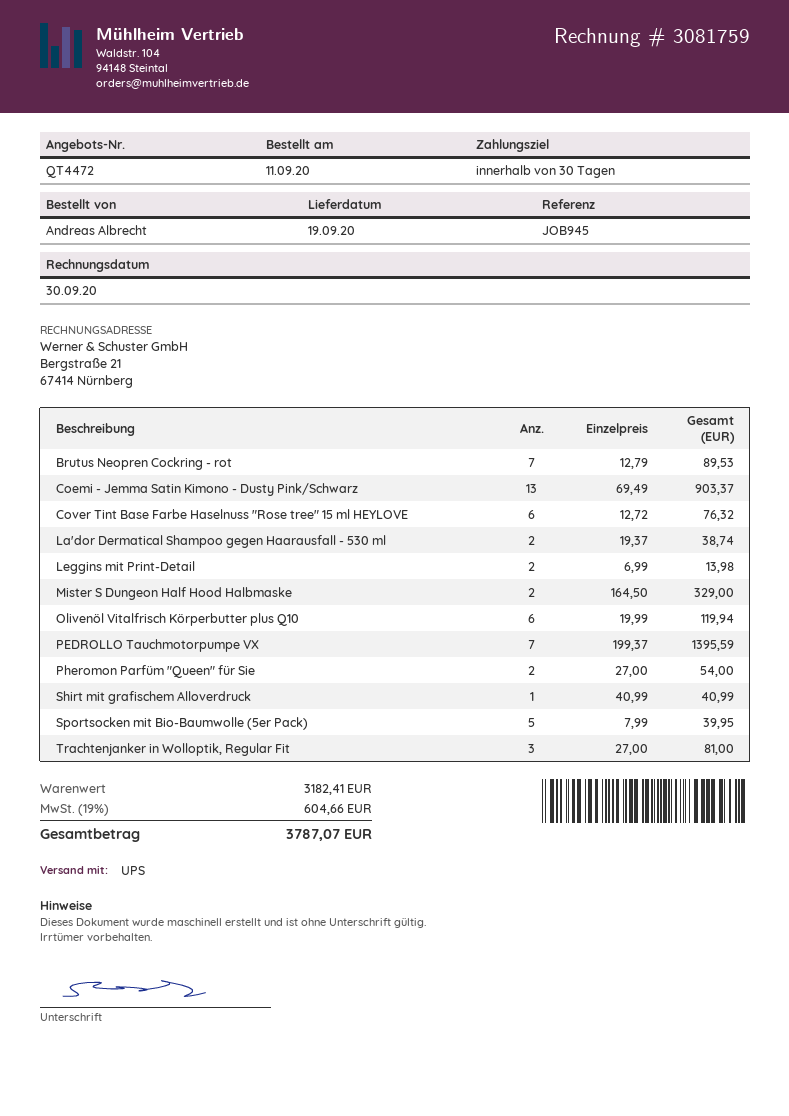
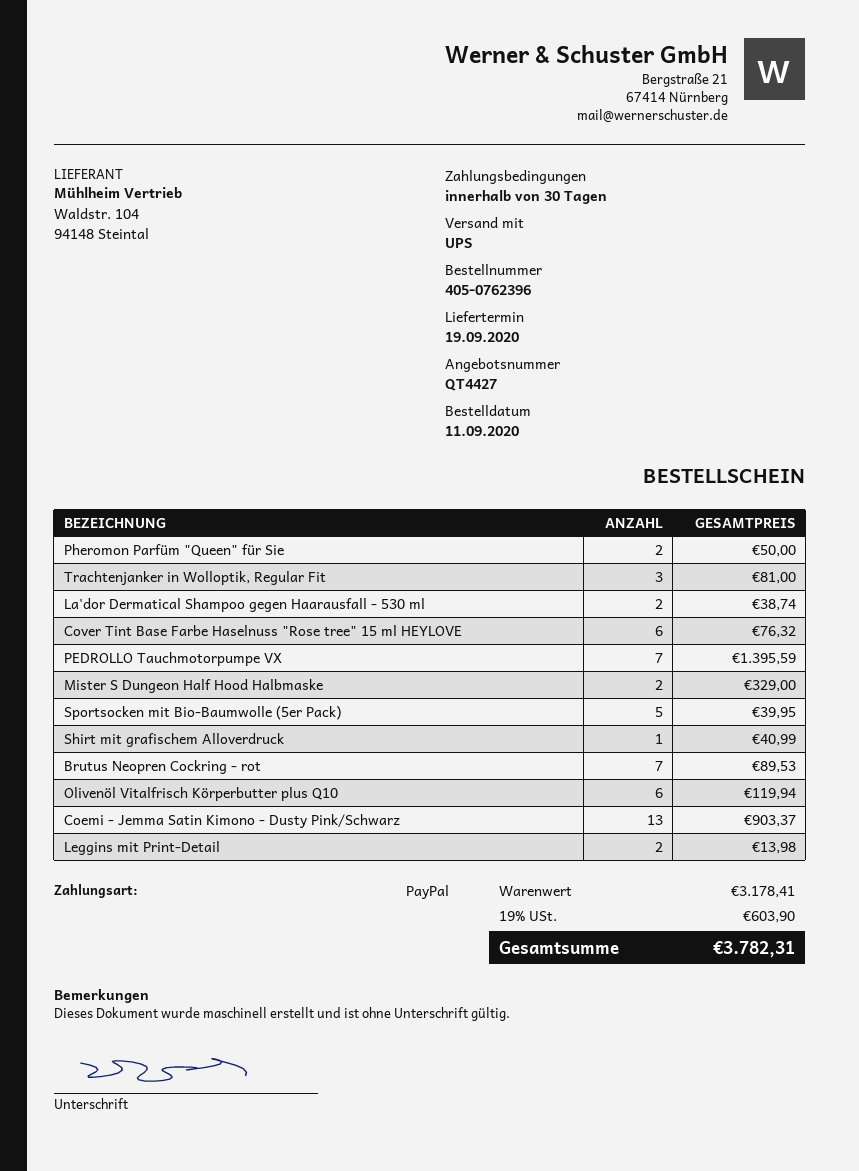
quote number: QT4472 -> QT4427
Pheromon Parfüm "Queen" für Sie: 2 for 54.00 -> 2 for 50.00
subtotal: 3182.41 -> 3178.41
tax: 19% = 604.66 -> 19% = 603.90
total: 3787.07 -> 3782.31

